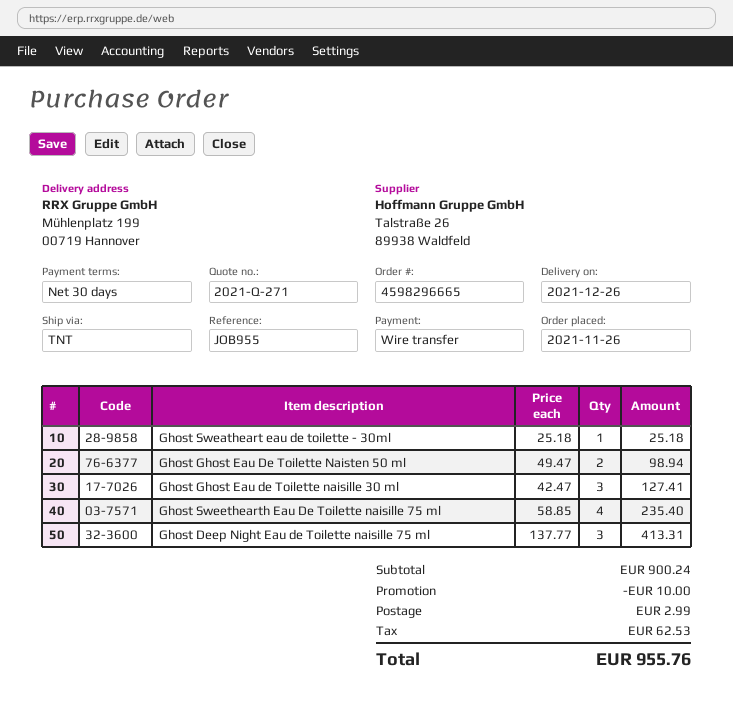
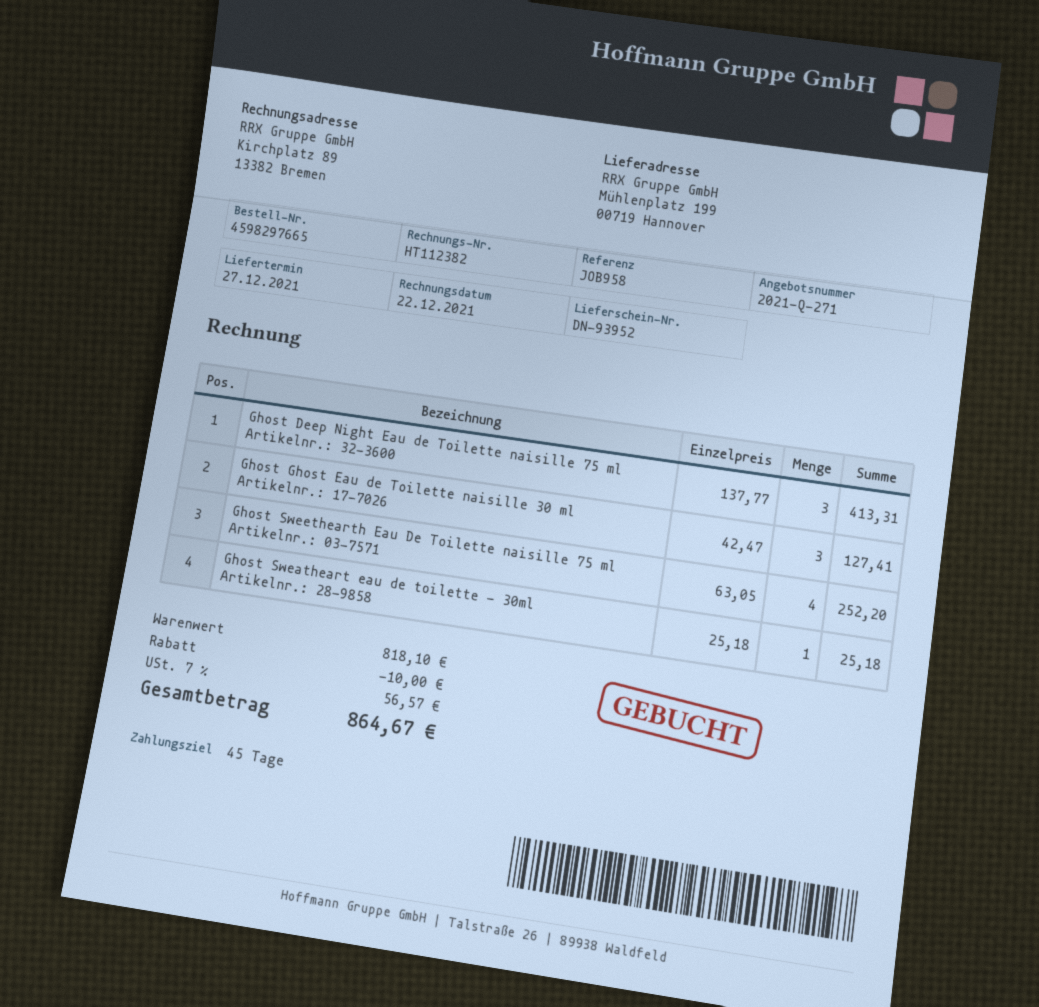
order number: 4598296665 -> 4598297665
delivery date: 2021-12-26 -> 2021-12-27
payment terms: 30 days -> 45 days
reference: JOB955 -> JOB958
Ghost Ghost Eau De Toilette Naisten 50 ml: 2 x 49.47 = 98.94 -> none
Ghost Sweethearth Eau De Toilette naisille 75 ml: 4 x 58.85 = 235.40 -> 4 x 63.05 = 252.20
subtotal: 900.24 -> 818.10
shipping: 2.99 -> none
tax: 62.53 -> 56.57
total: 955.76 -> 864.67

